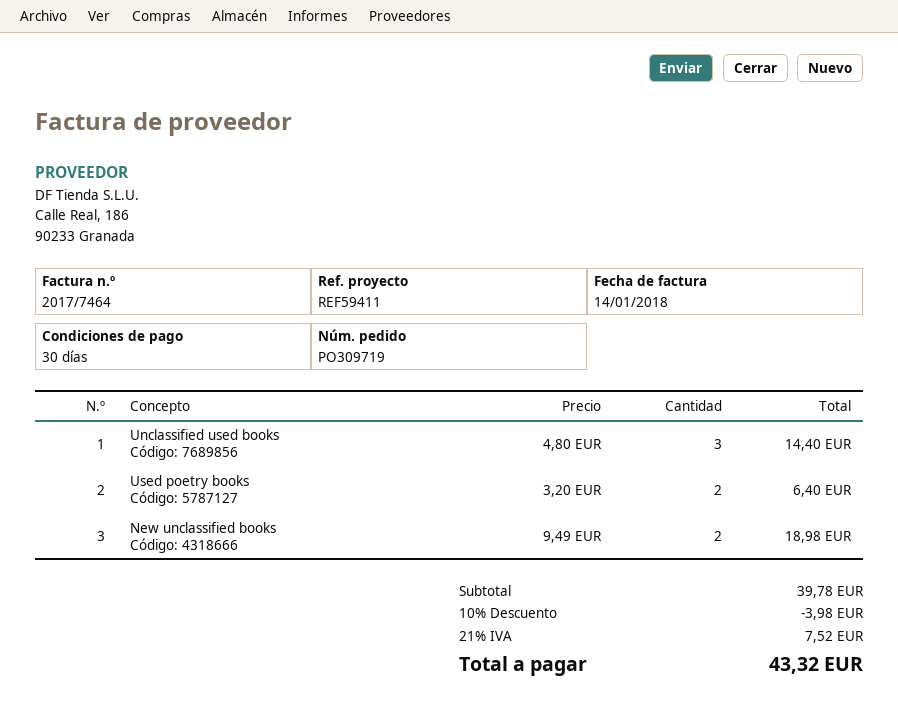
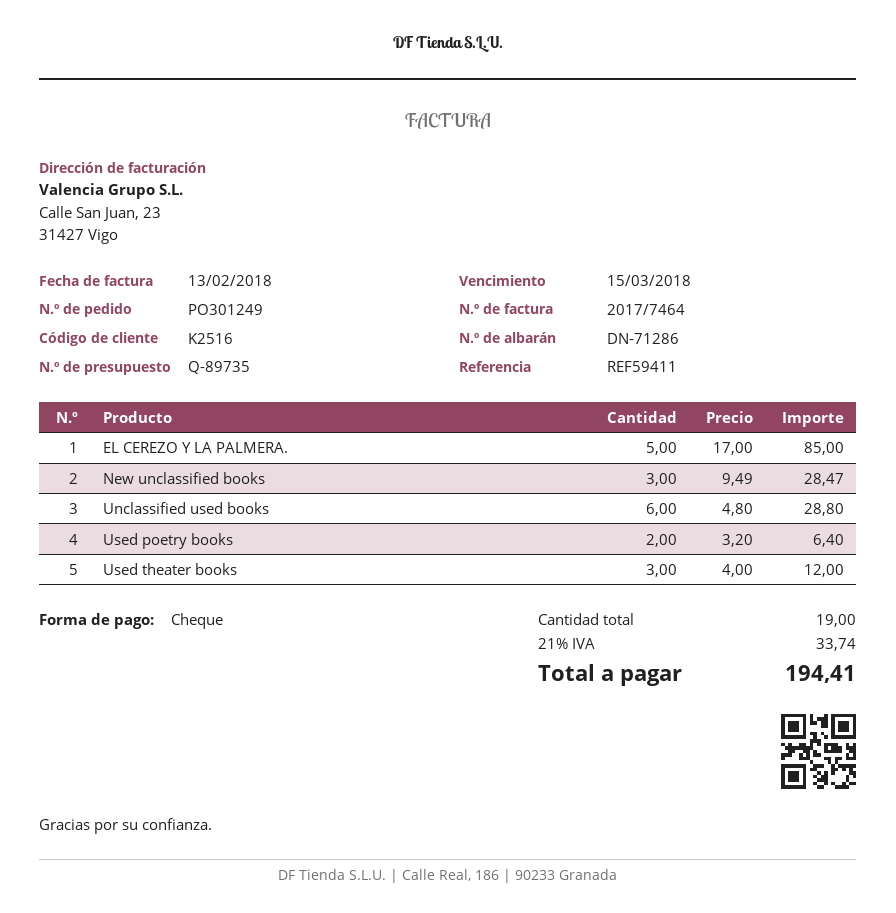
order number: PO309719 -> PO301249
invoice date: 2018-01-14 -> 2018-02-13
Unclassified used books: 3 x 4.80 = 14.40 -> 6 x 4.80 = 28.80
New unclassified books: 2 x 9.49 = 18.98 -> 3 x 9.49 = 28.47
EL CEREZO Y LA PALMERA.: none -> 5 x 17.00 = 85.00
Used theater books: none -> 3 x 4.00 = 12.00
discount: 10% = 3.98 -> none
tax: 21% = 7.52 -> 21% = 33.74
total: 43.32 -> 194.41

